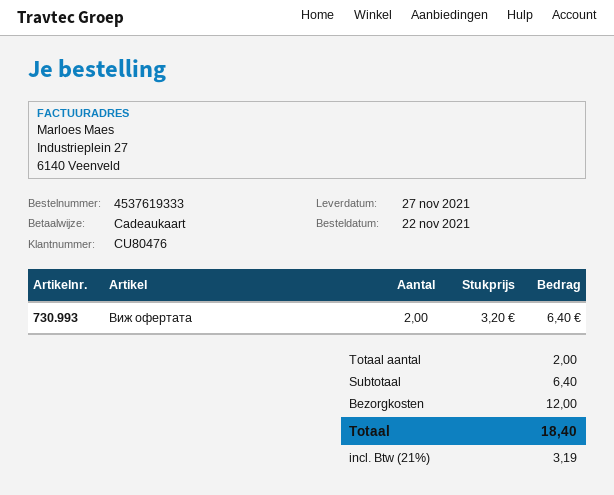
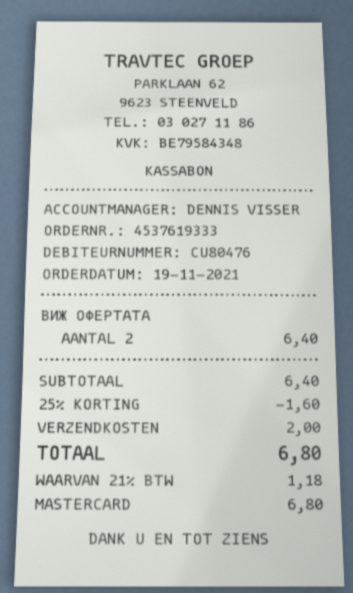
order date: 2021-11-22 -> 2021-11-19
payment method: gift card -> Mastercard
discount: none -> 25% = 1.60
shipping: 12.00 -> 2.00
tax: 21% = 3.19 -> 21% = 1.18
total: 18.40 -> 6.80

